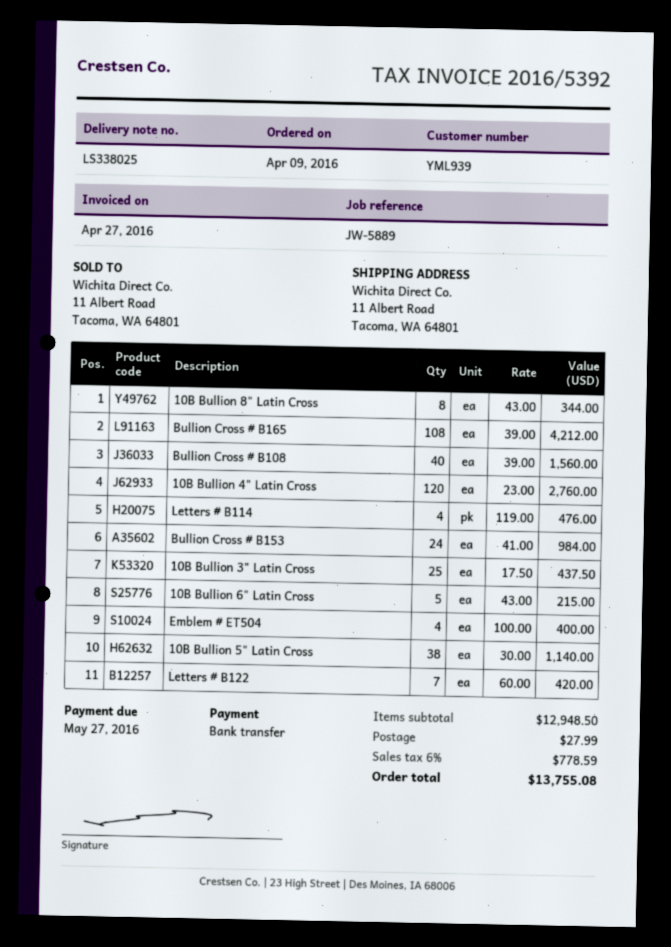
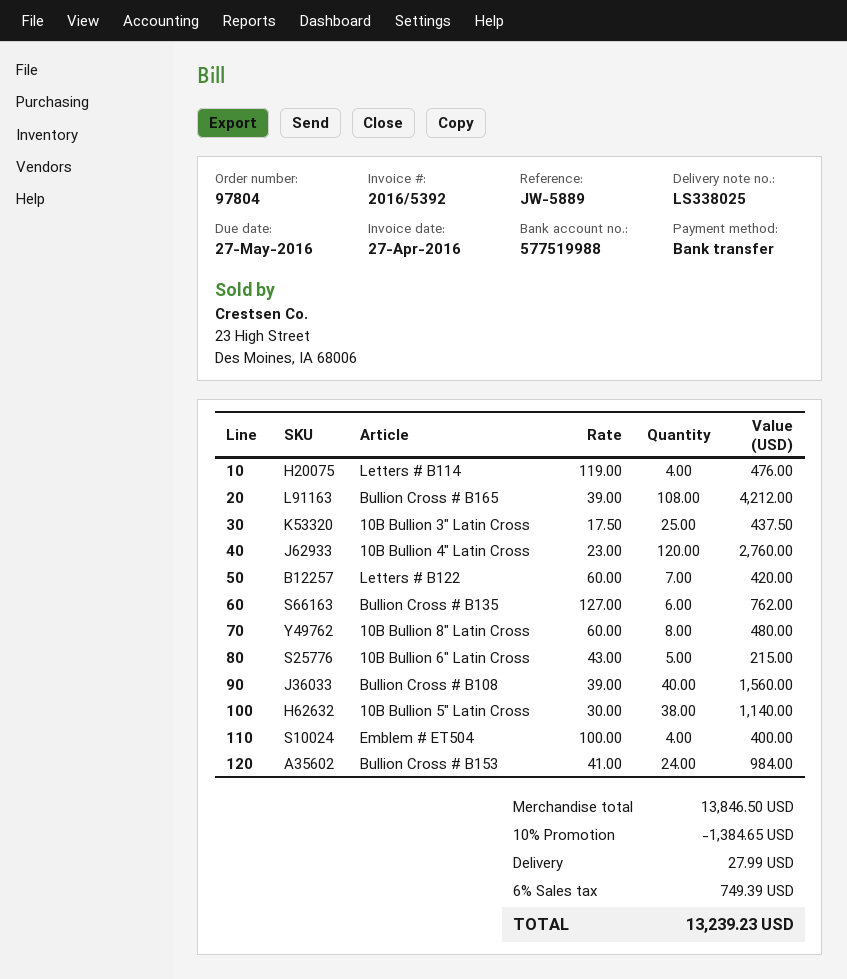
10B Bullion 8" Latin Cross: 8 x 43.00 = 344.00 -> 8 x 60.00 = 480.00
Bullion Cross # B135: none -> 6 x 127.00 = 762.00
subtotal: 12948.50 -> 13846.50
discount: none -> 10% = 1384.65
tax: 6% = 778.59 -> 6% = 749.39
total: 13755.08 -> 13239.23

